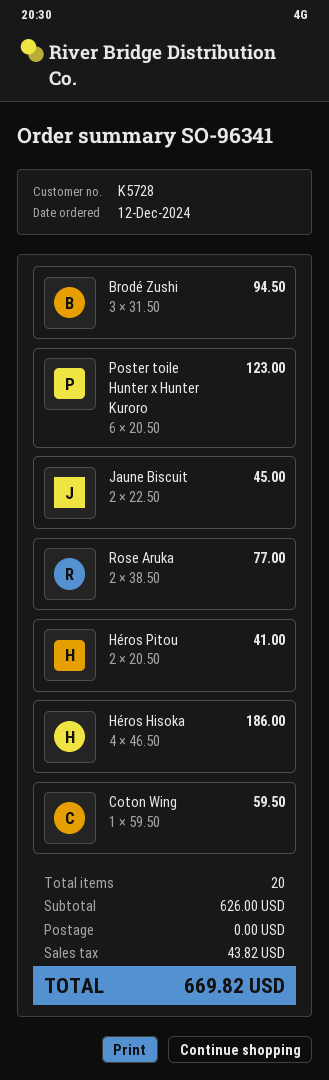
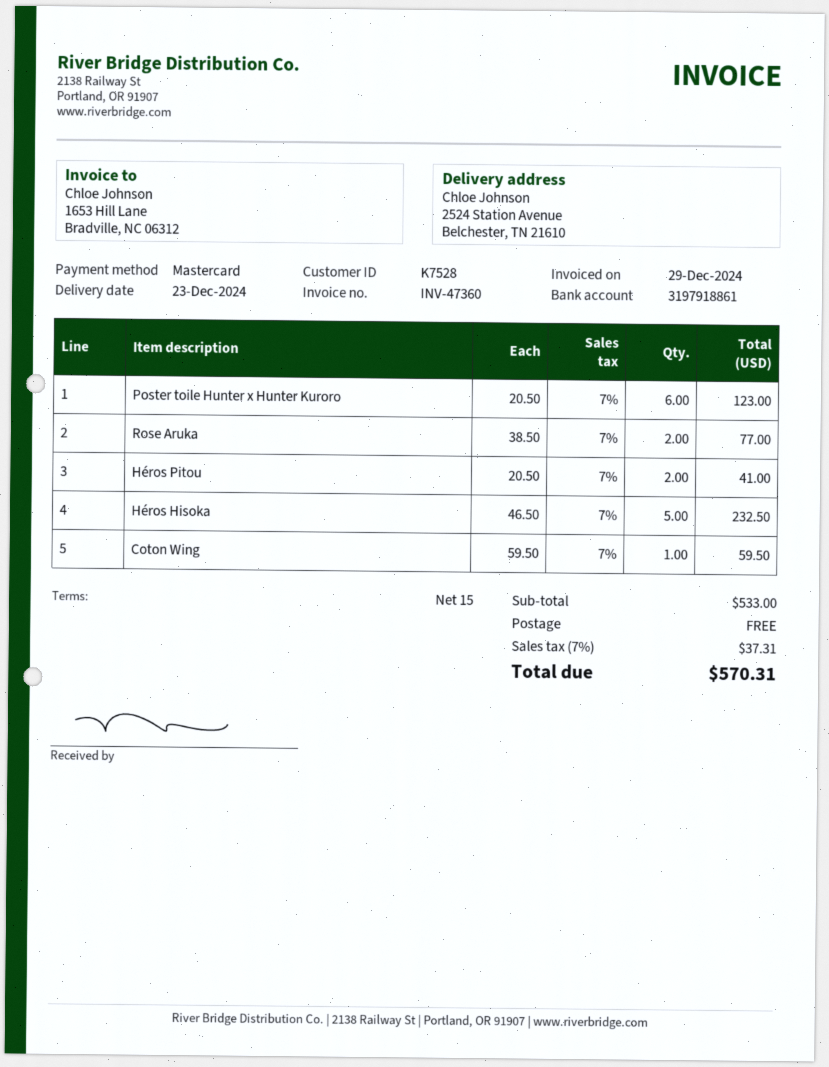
customer number: K5728 -> K7528
Brodé Zushi: 3 x 31.50 = 94.50 -> none
Jaune Biscuit: 2 x 22.50 = 45.00 -> none
Héros Hisoka: 4 x 46.50 = 186.00 -> 5 x 46.50 = 232.50
subtotal: 626.00 -> 533.00
tax: 43.82 -> 37.31
total: 669.82 -> 570.31

